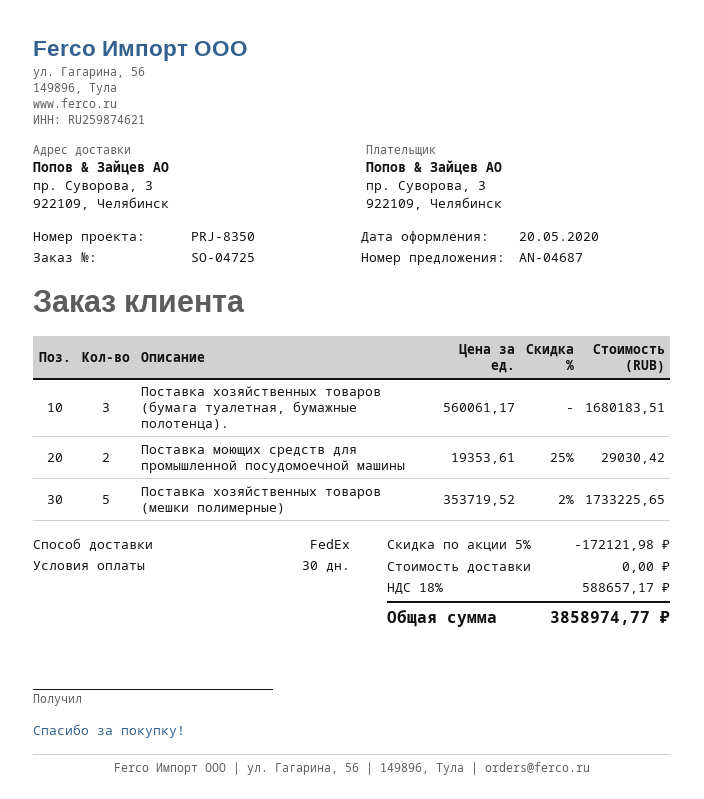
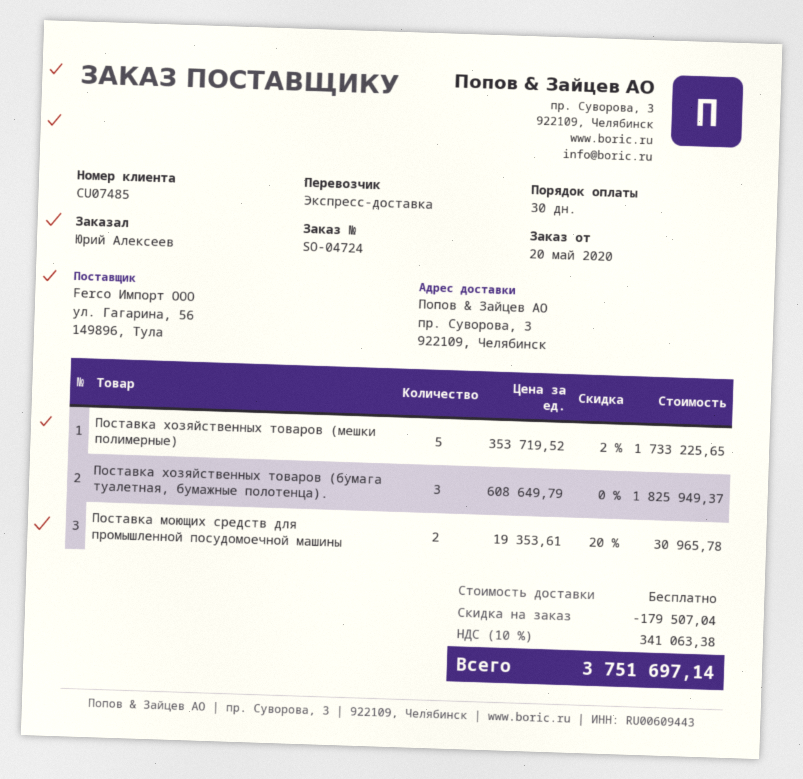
order number: SO-04725 -> SO-04724
shipping method: FedEx -> express
Поставка хозяйственных товаров (бумага туалетная, бумажные полотенца).: 3 x 560061.17 = 1680183.51 -> 3 x 608649.79 = 1825949.37
Поставка моющих средств для промышленной посудомоечной машины: 2 x 19353.61 - 25% = 29030.42 -> 2 x 19353.61 - 20% = 30965.78
discount: 172121.98 -> 179507.04
tax: 18% = 588657.17 -> 10% = 341063.38
total: 3858974.77 -> 3751697.14

